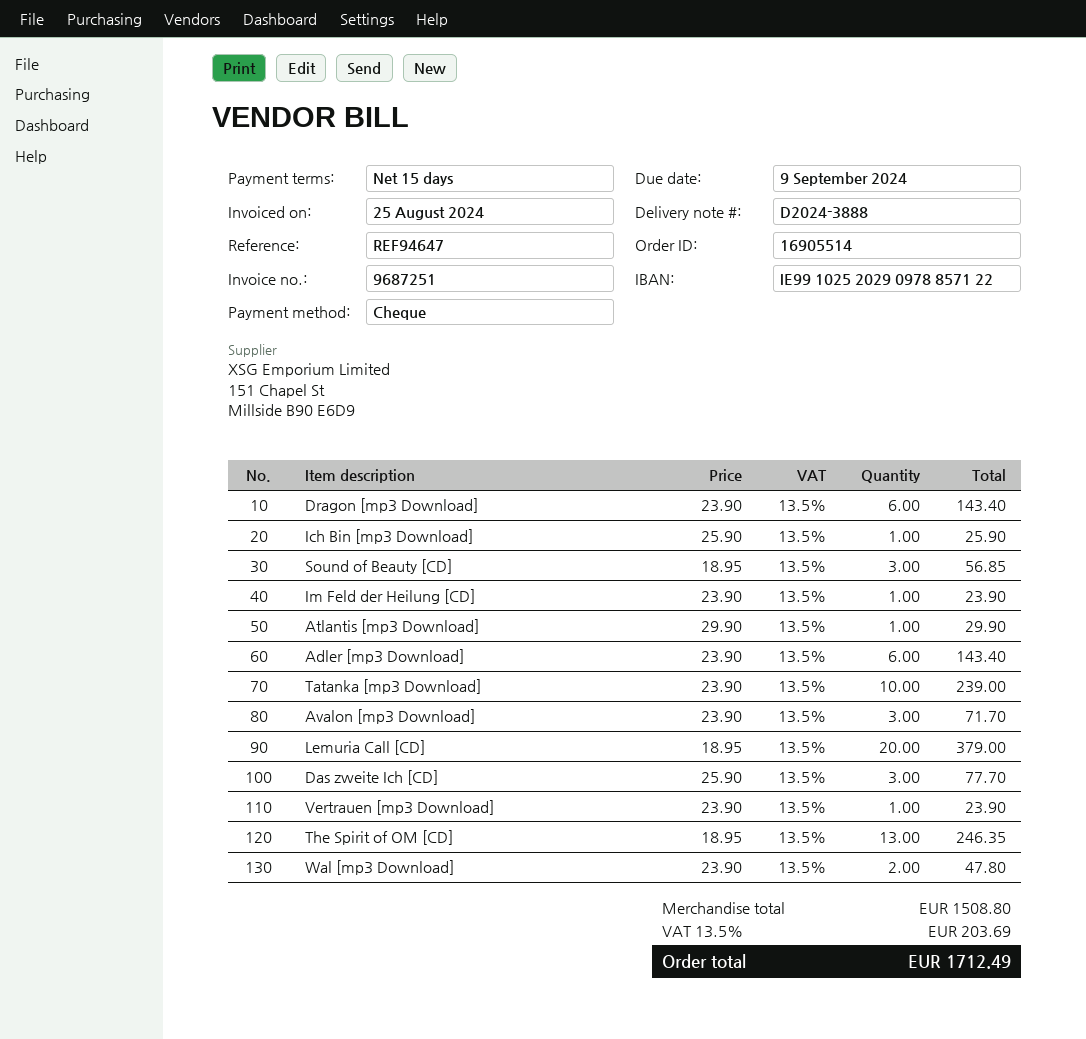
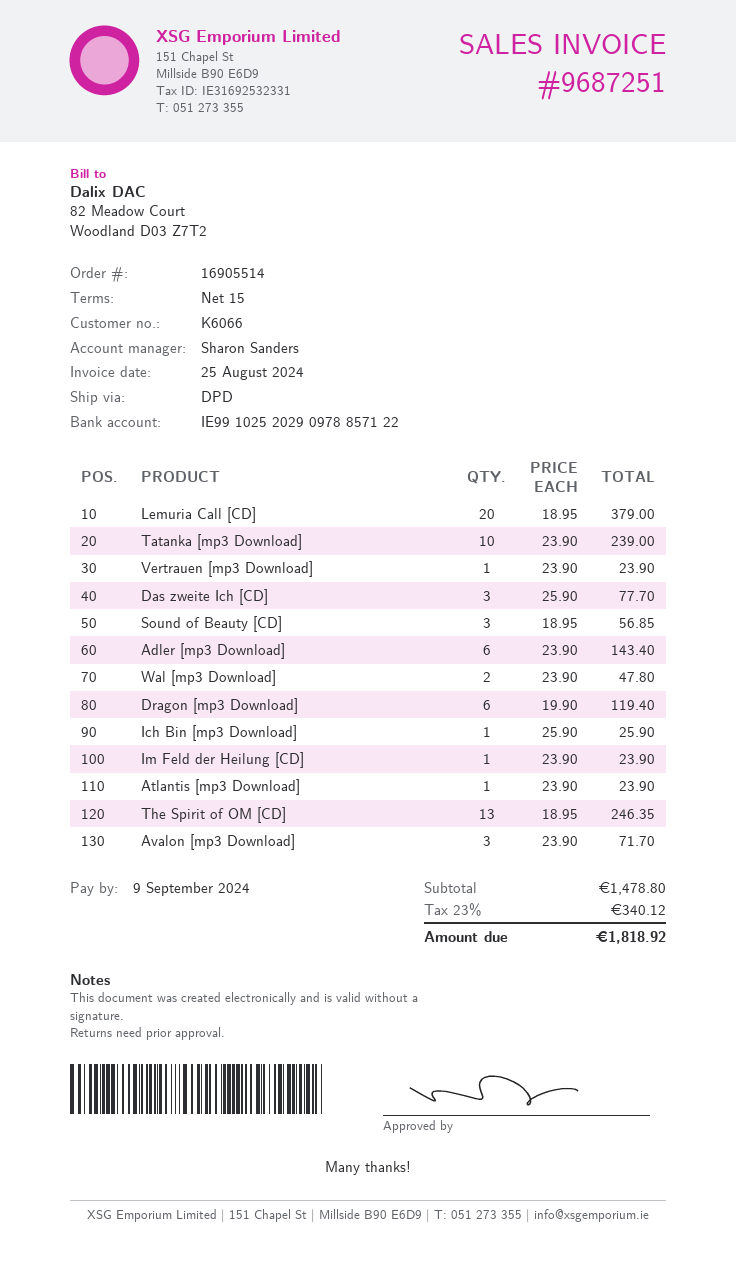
Dragon [mp3 Download]: 6 x 23.90 = 143.40 -> 6 x 19.90 = 119.40
Atlantis [mp3 Download]: 1 x 29.90 = 29.90 -> 1 x 23.90 = 23.90
subtotal: 1508.80 -> 1478.80
tax: 13.5% = 203.69 -> 23% = 340.12
total: 1712.49 -> 1818.92

